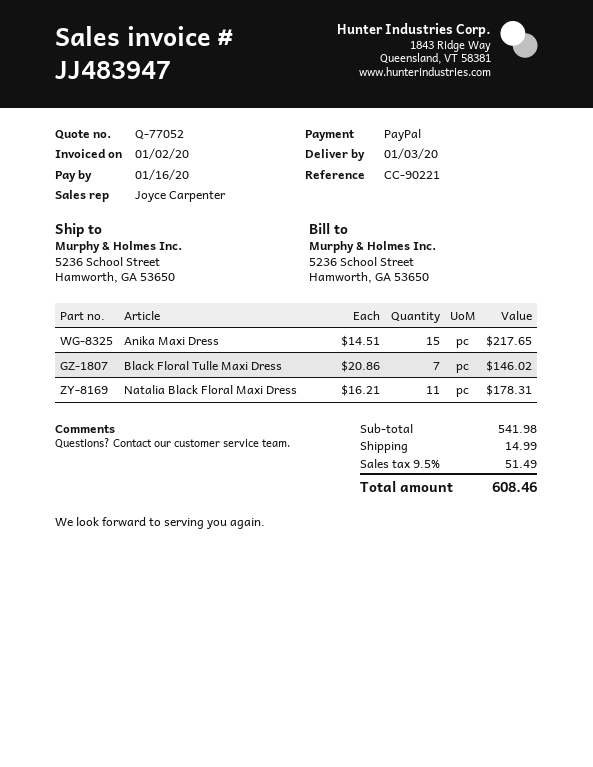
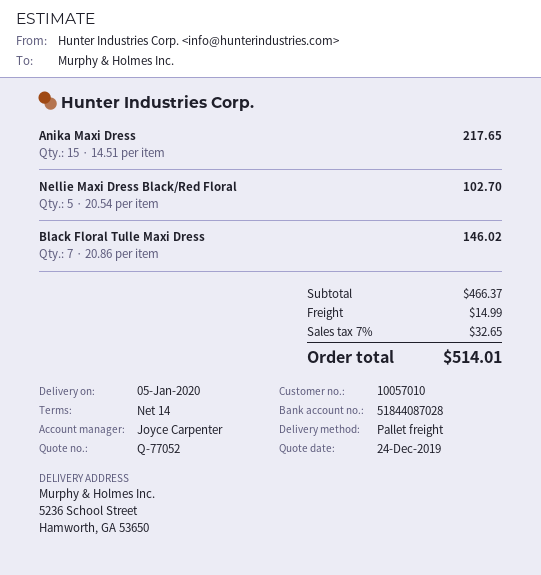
delivery date: 2020-01-03 -> 2020-01-05
Natalia Black Floral Maxi Dress: 11 x 16.21 = 178.31 -> none
Nellie Maxi Dress Black/Red Floral: none -> 5 x 20.54 = 102.70
subtotal: 541.98 -> 466.37
tax: 9.5% = 51.49 -> 7% = 32.65
total: 608.46 -> 514.01

